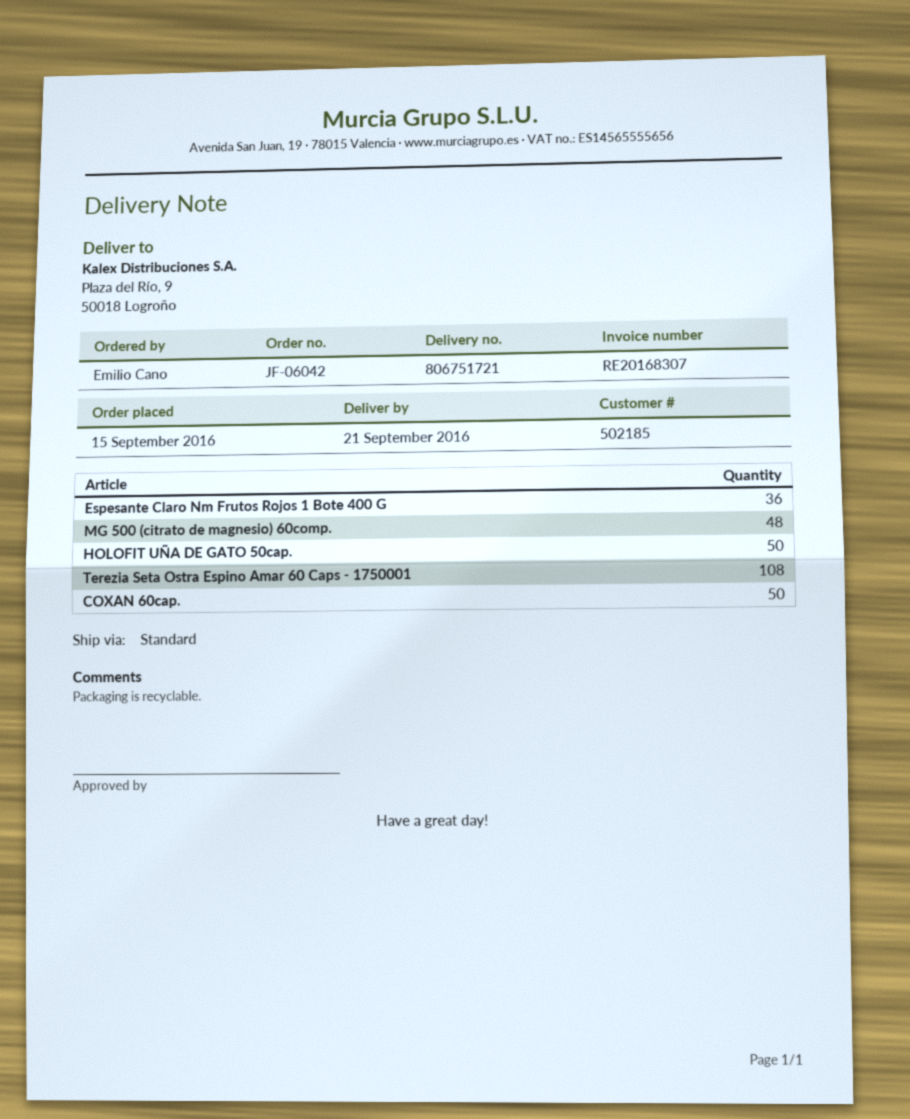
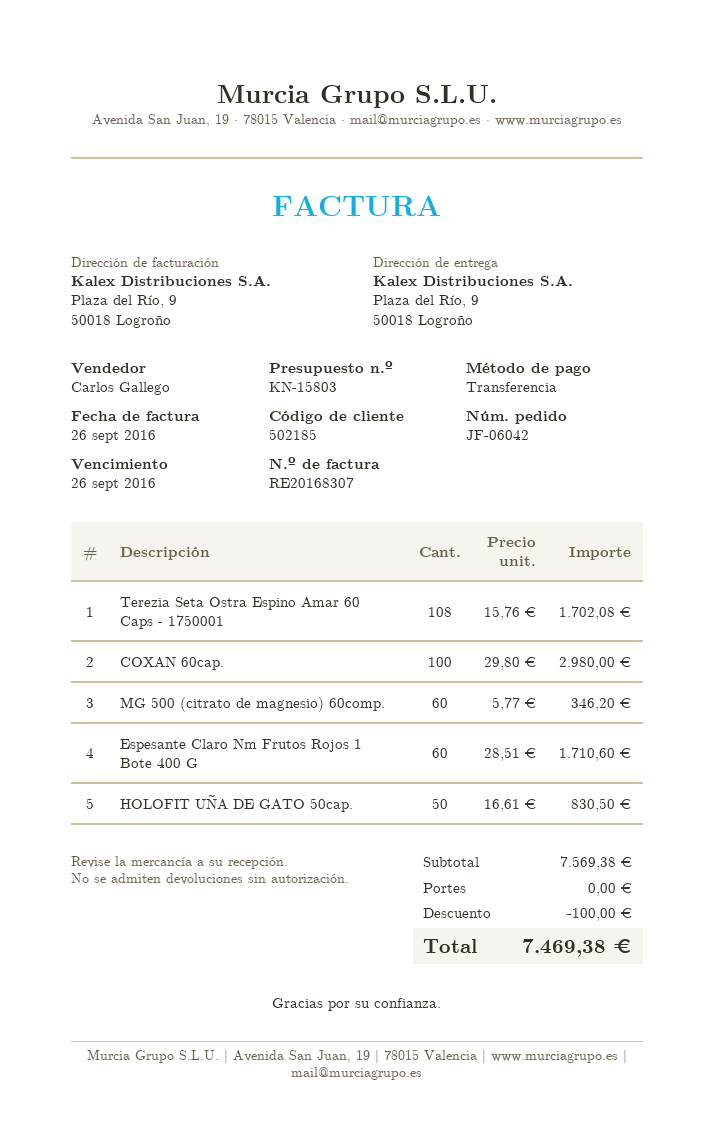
Espesante Claro Nm Frutos Rojos 1 Bote 400 G: 36 -> 60
MG 500 (citrato de magnesio) 60comp.: 48 -> 60
COXAN 60cap.: 50 -> 100

